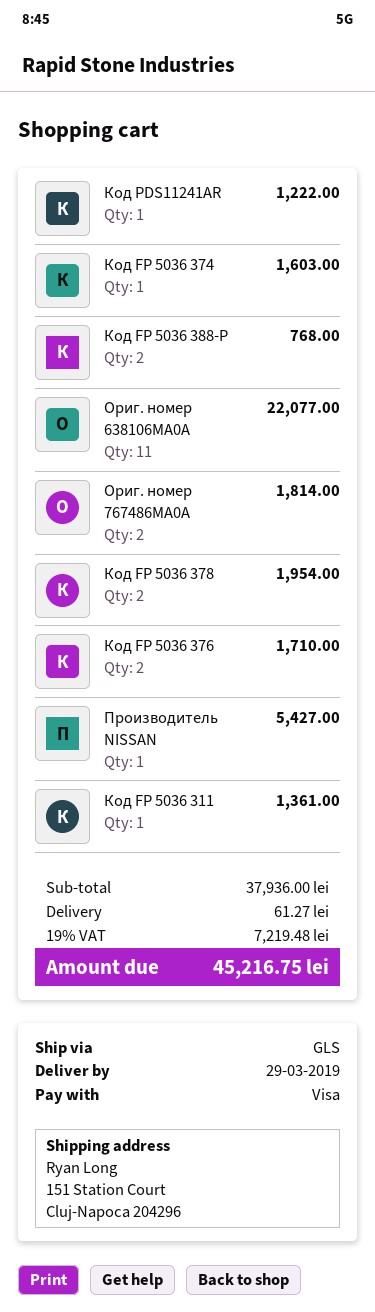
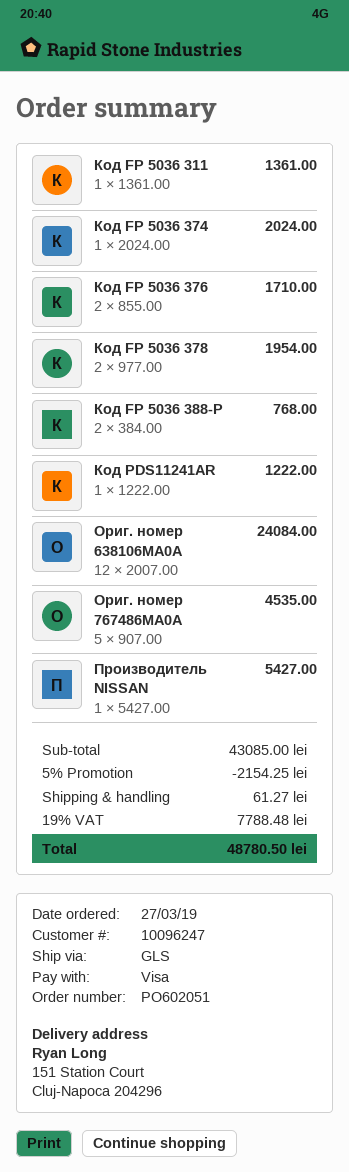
Код FP 5036 374: 1 for 1603.00 -> 1 for 2024.00
Ориг. номер 638106MA0A: 11 for 22077.00 -> 12 for 24084.00
Ориг. номер 767486MA0A: 2 for 1814.00 -> 5 for 4535.00
subtotal: 37936.00 -> 43085.00
discount: none -> 5% = 2154.25
tax: 19% = 7219.48 -> 19% = 7788.48
total: 45216.75 -> 48780.50

